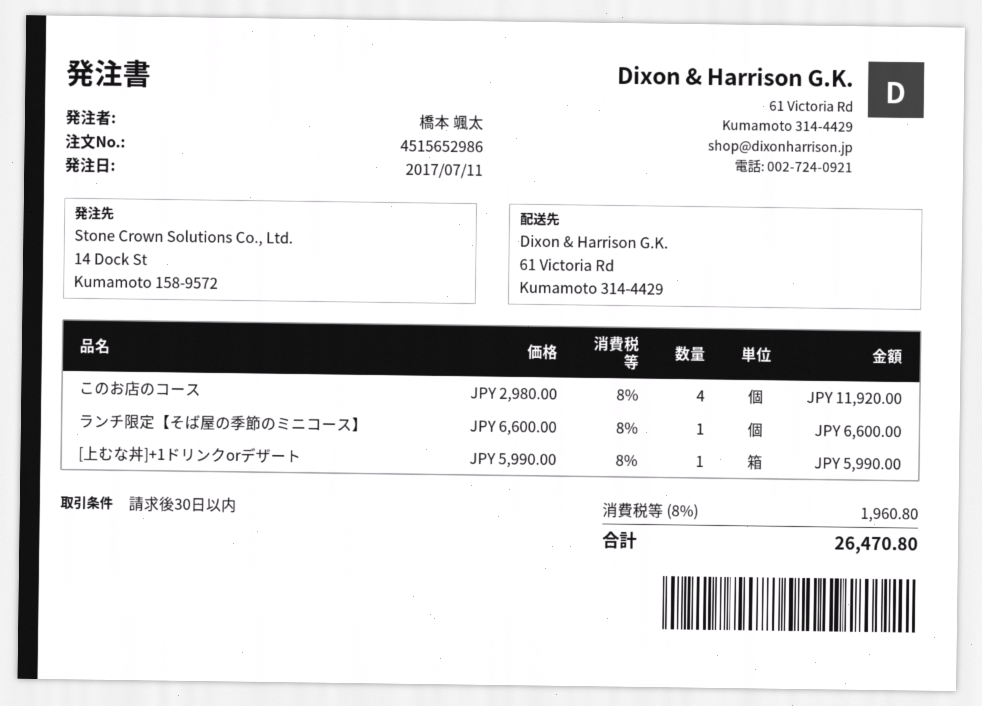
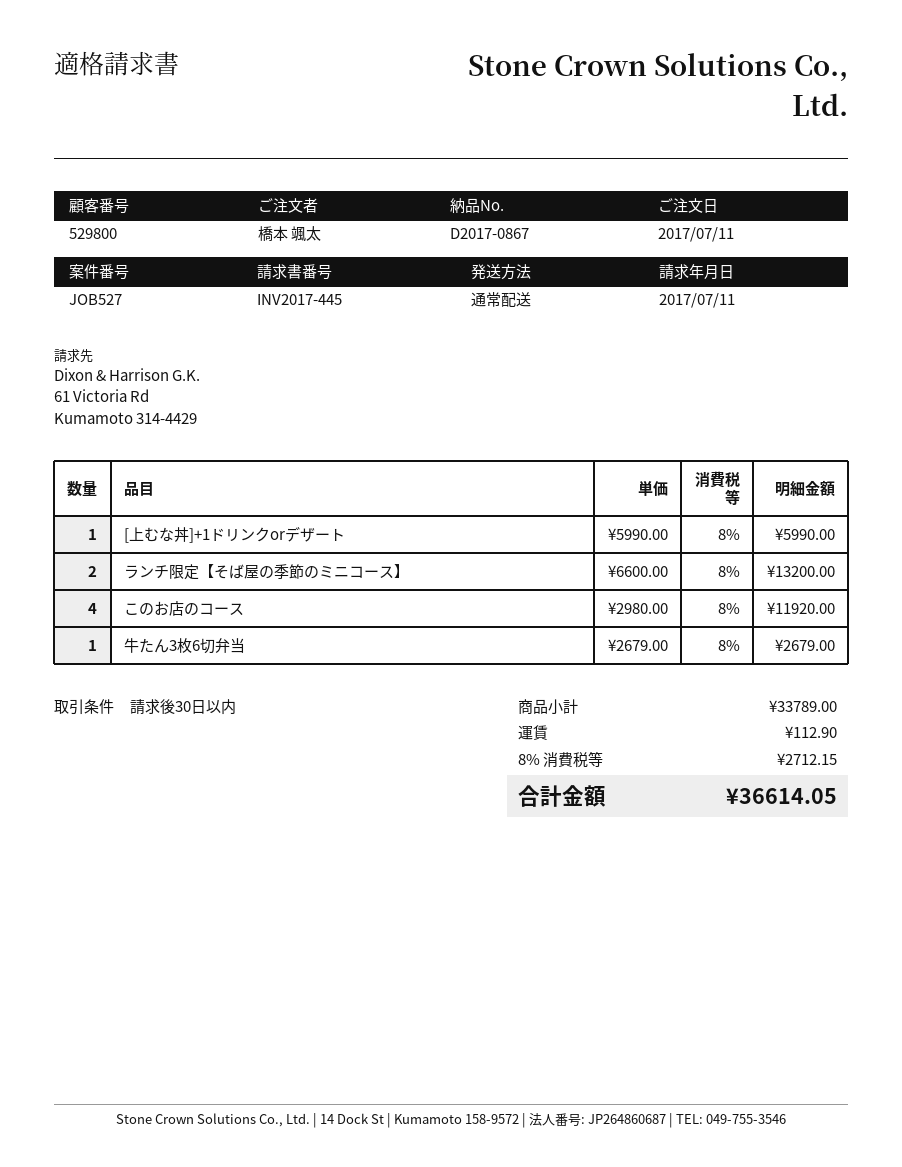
ランチ限定【そば屋の季節のミニコース】: 1 x 6600.00 = 6600.00 -> 2 x 6600.00 = 13200.00
牛たん3枚6切弁当: none -> 1 x 2679.00 = 2679.00
shipping: none -> 112.90
tax: 8% = 1960.80 -> 8% = 2712.15
total: 26470.80 -> 36614.05

